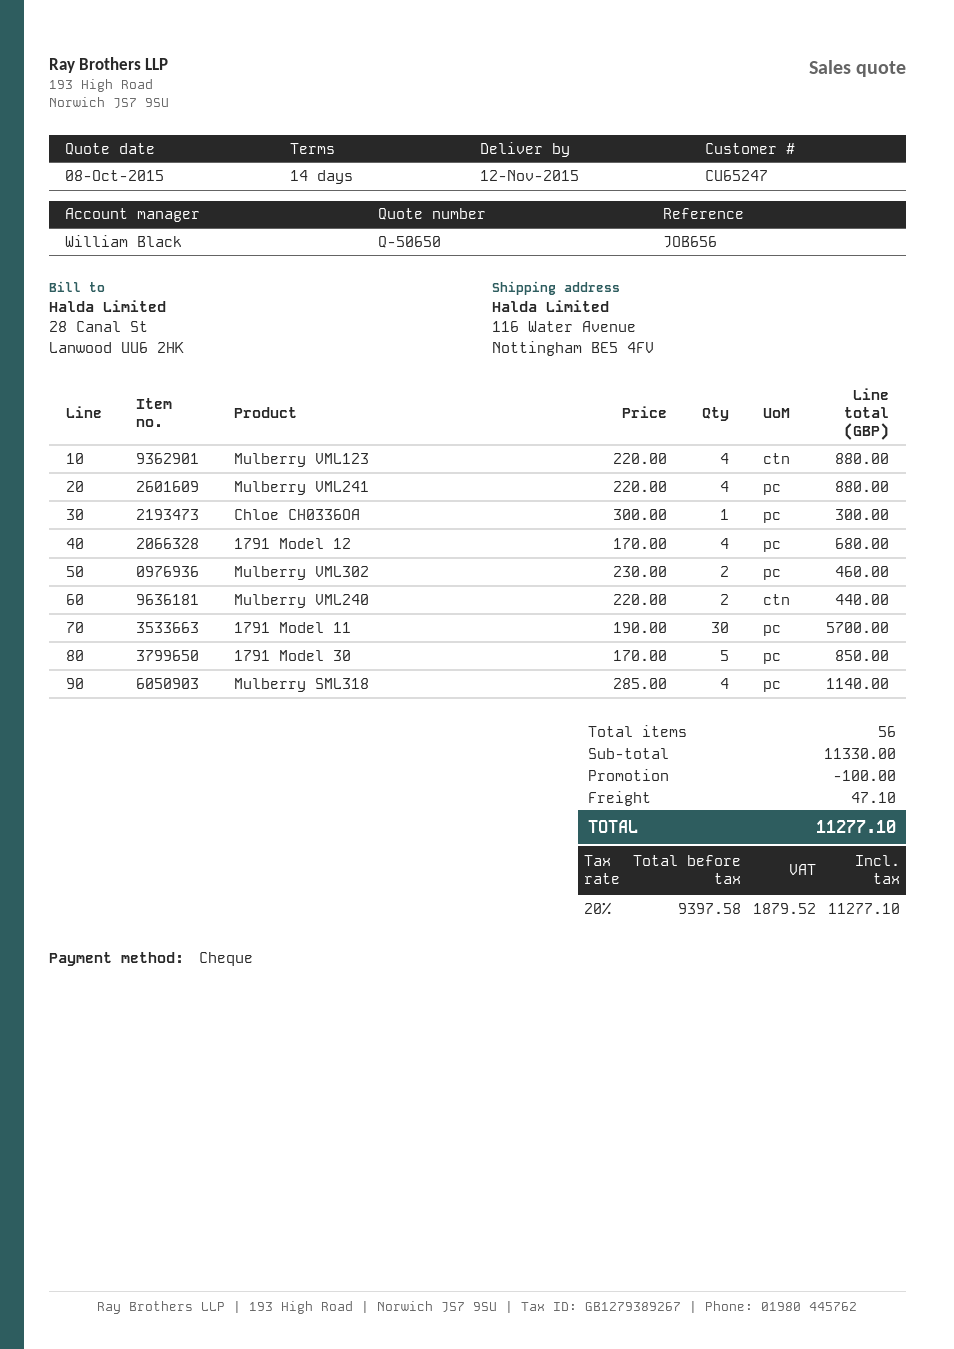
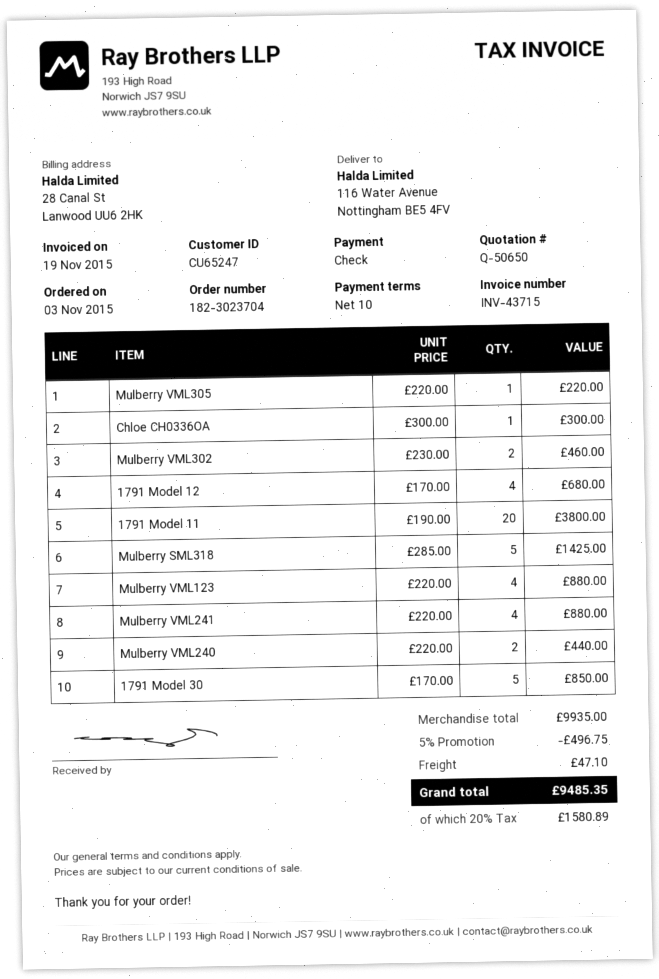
payment terms: 14 days -> 10 days
1791 Model 11: 30 x 190.00 = 5700.00 -> 20 x 190.00 = 3800.00
Mulberry SML318: 4 x 285.00 = 1140.00 -> 5 x 285.00 = 1425.00
Mulberry VML305: none -> 1 x 220.00 = 220.00
subtotal: 11330.00 -> 9935.00
discount: 100.00 -> 496.75
tax: 20% = 1879.52 -> 20% = 1580.89
total: 11277.10 -> 9485.35

